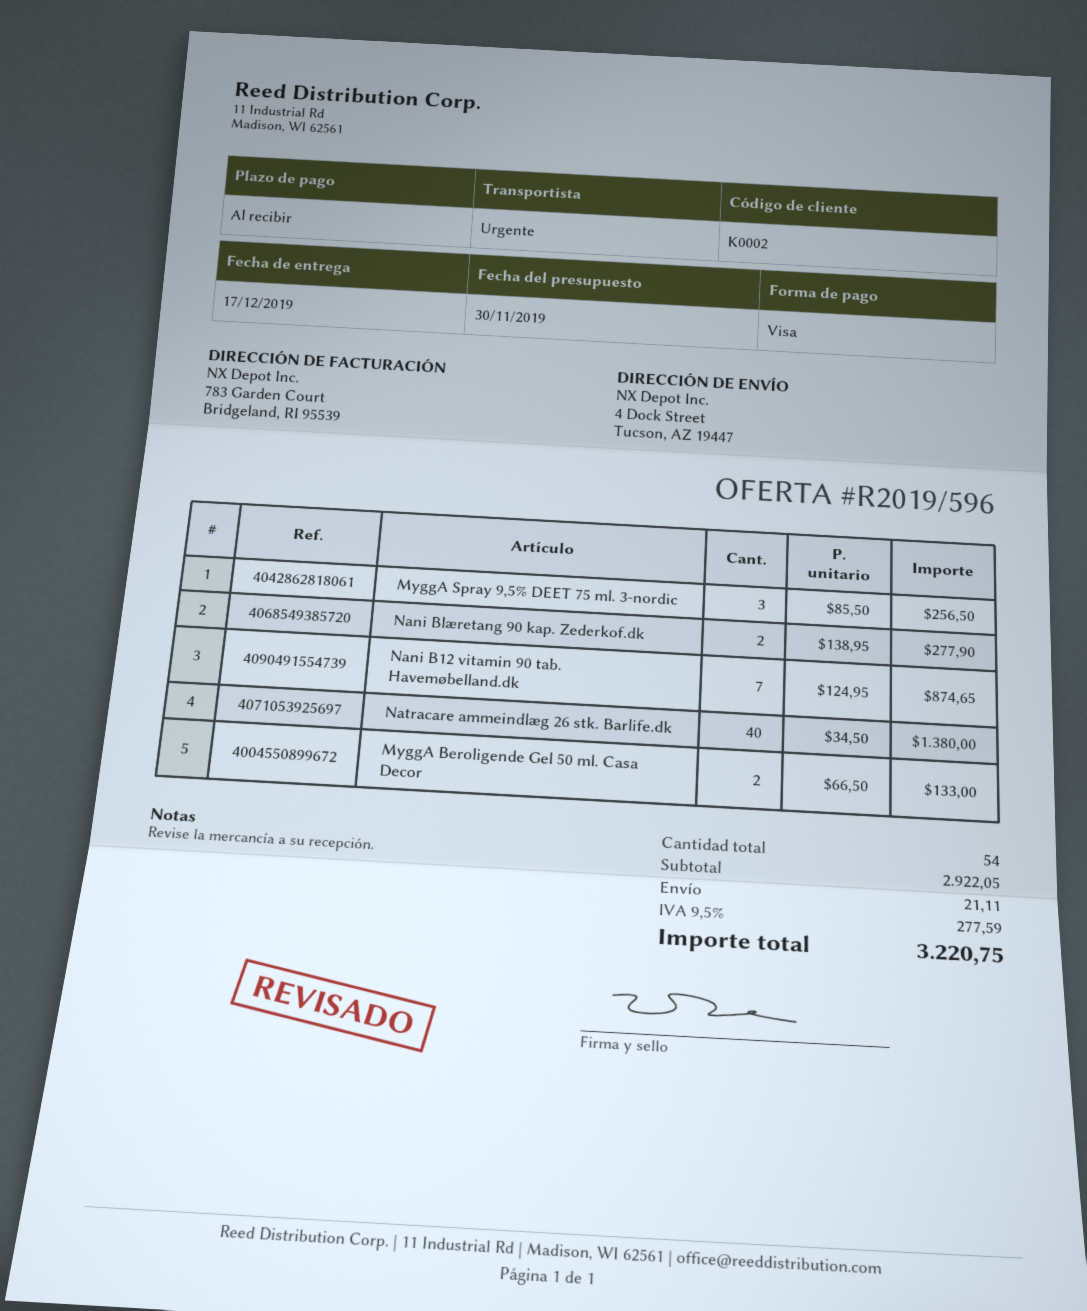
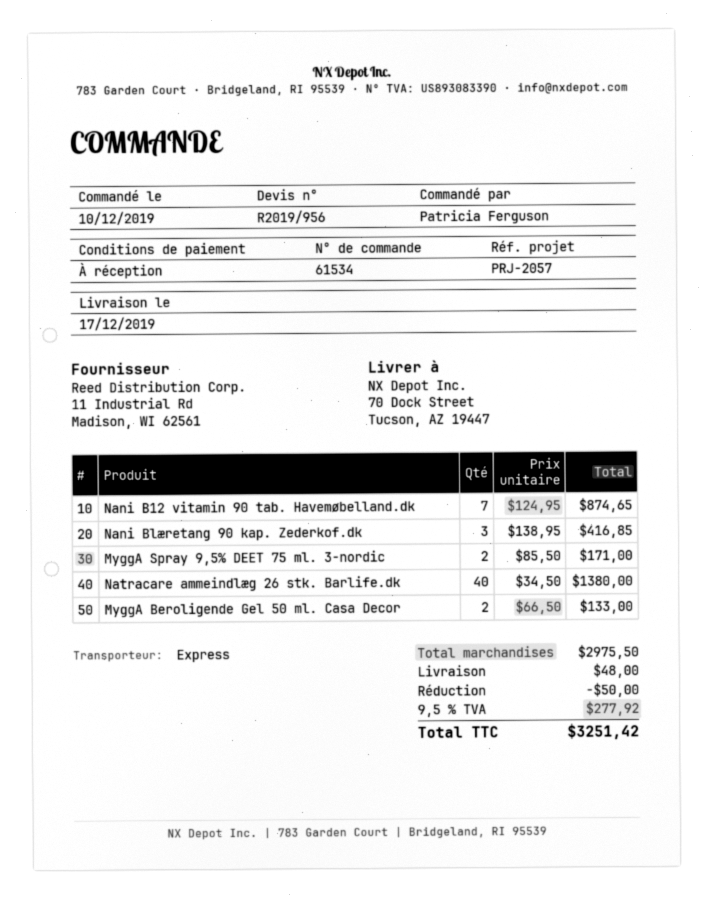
quote number: R2019/596 -> R2019/956
ship to: 4 Dock Street, Tucson, AZ 19447 -> 70 Dock Street, Tucson, AZ 19447
MyggA Spray 9,5% DEET 75 ml. 3-nordic: 3 x 85.50 = 256.50 -> 2 x 85.50 = 171.00
Nani Blæretang 90 kap. Zederkof.dk: 2 x 138.95 = 277.90 -> 3 x 138.95 = 416.85
subtotal: 2922.05 -> 2975.50
discount: none -> 50.00
shipping: 21.11 -> 48.00
tax: 9.5% = 277.59 -> 9.5% = 277.92
total: 3220.75 -> 3251.42

